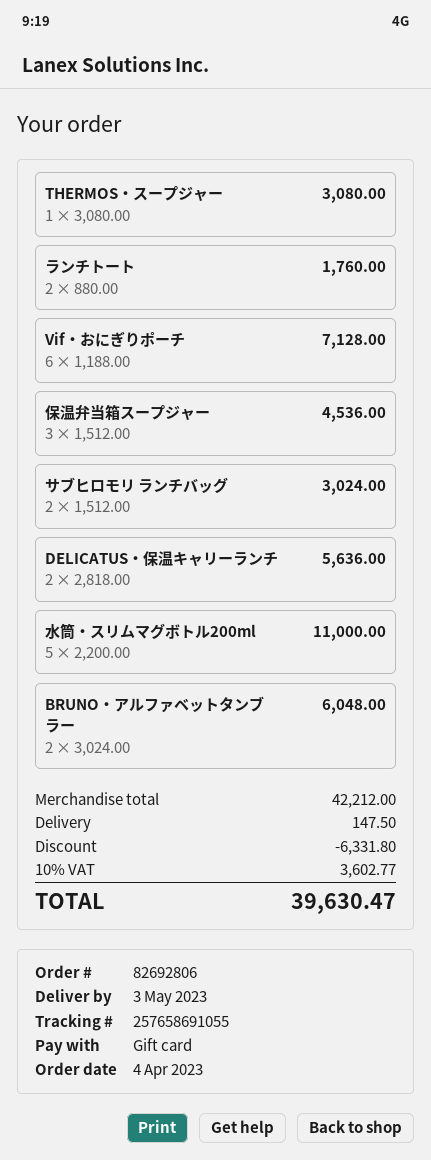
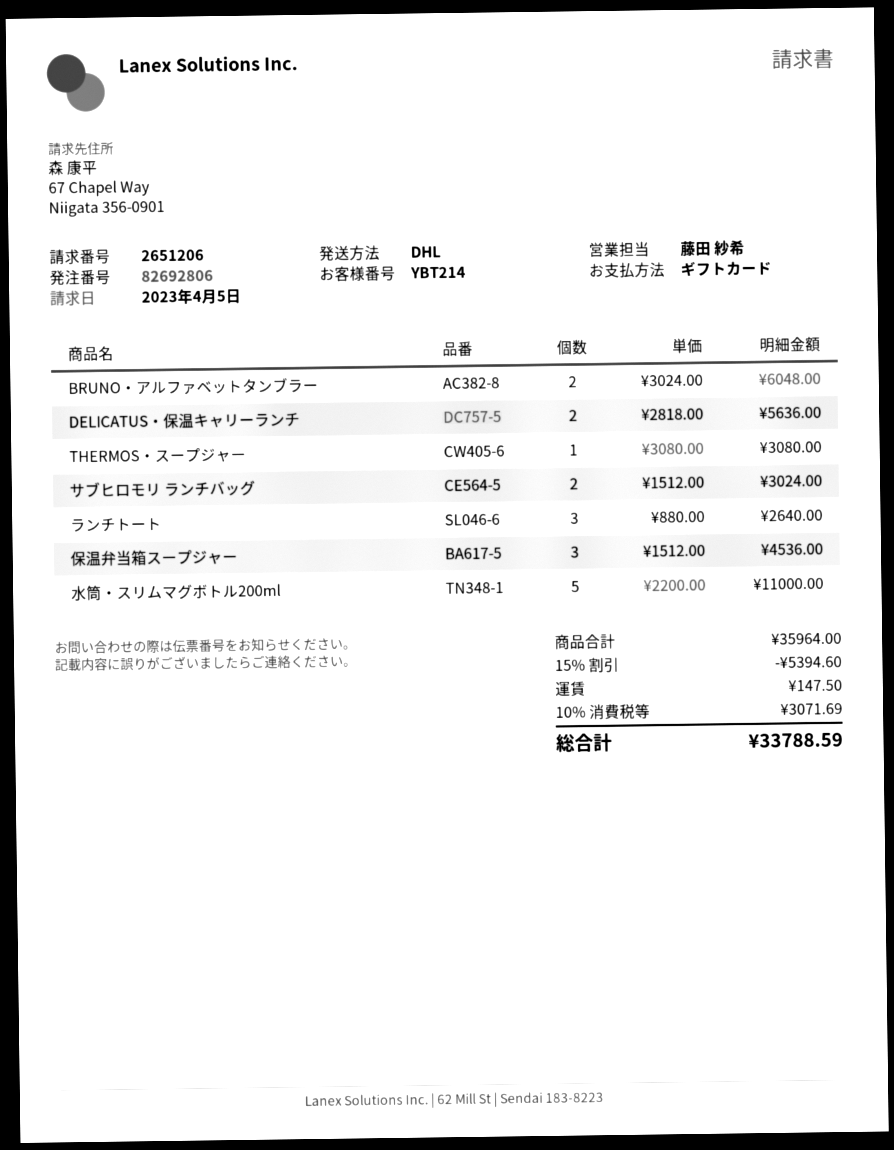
ランチトート: 2 x 880.00 = 1760.00 -> 3 x 880.00 = 2640.00
Vif・おにぎりポーチ: 6 x 1188.00 = 7128.00 -> none
subtotal: 42212.00 -> 35964.00
discount: 6331.80 -> 5394.60
tax: 10% = 3602.77 -> 10% = 3071.69
total: 39630.47 -> 33788.59

